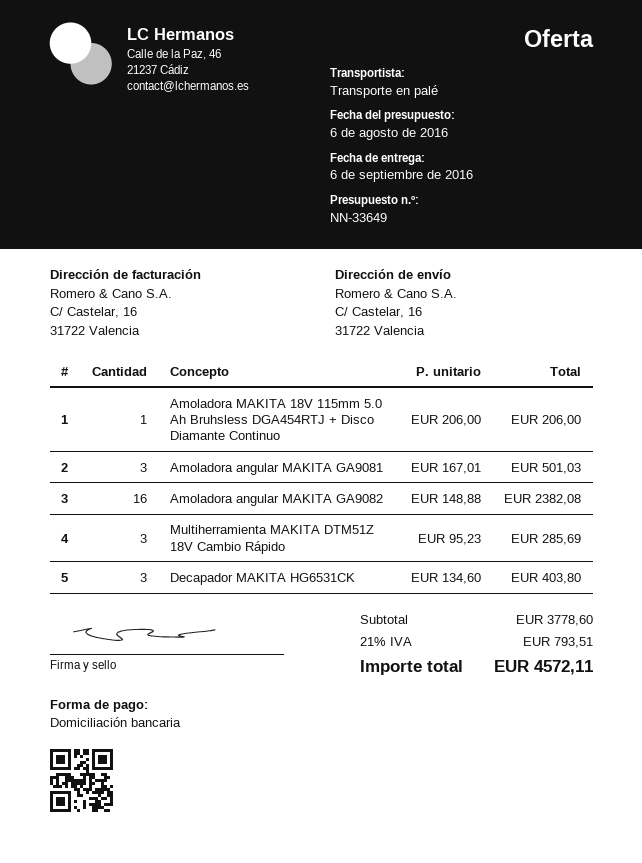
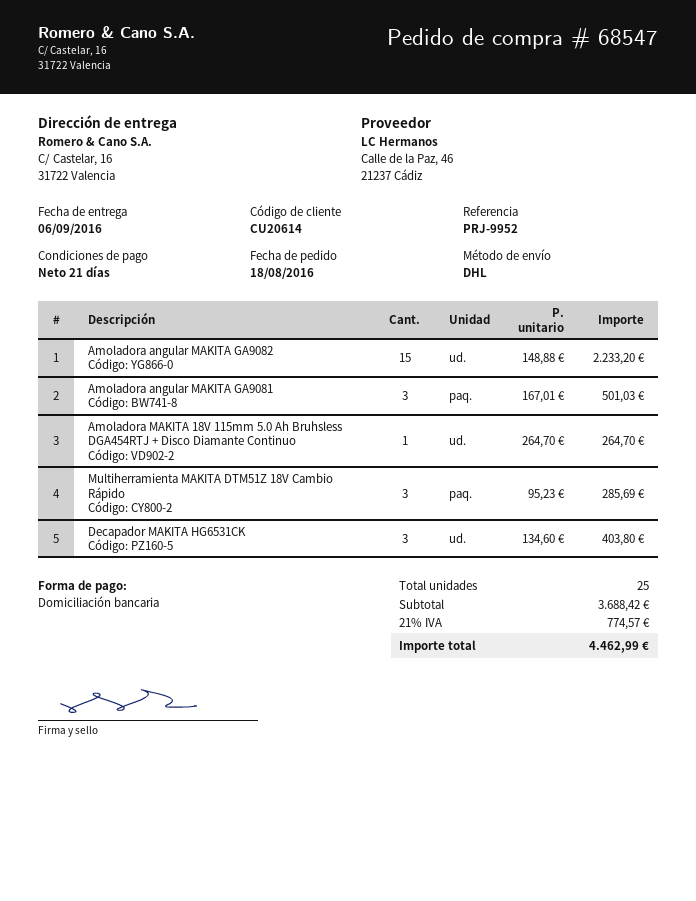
shipping method: pallet freight -> DHL
Amoladora MAKITA 18V 115mm 5.0 Ah Bruhsless DGA454RTJ + Disco Diamante Continuo: 1 x 206.00 = 206.00 -> 1 x 264.70 = 264.70
Amoladora angular MAKITA GA9082: 16 x 148.88 = 2382.08 -> 15 x 148.88 = 2233.20
subtotal: 3778.60 -> 3688.42
tax: 21% = 793.51 -> 21% = 774.57
total: 4572.11 -> 4462.99

